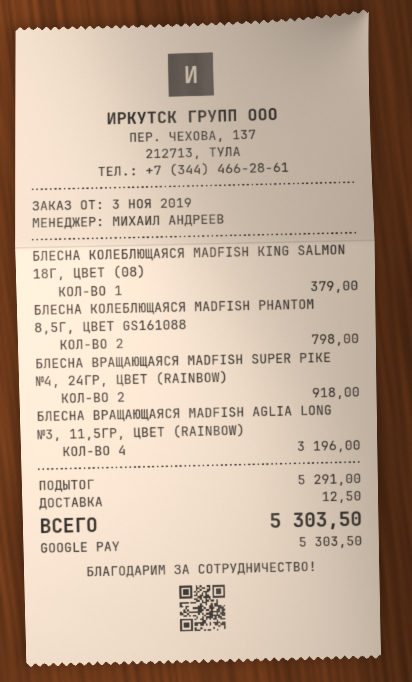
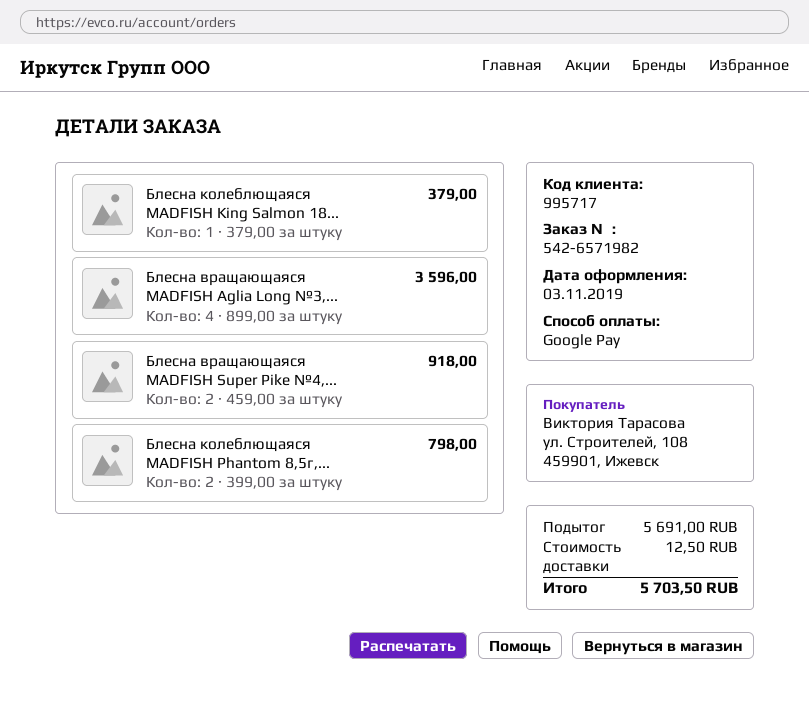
БЛЕСНА ВРАЩАЮЩАЯСЯ MADFISH AGLIA LONG №3, 11,5ГР, ЦВЕТ (RAINBOW): 4 for 3196.00 -> 4 for 3596.00
subtotal: 5291.00 -> 5691.00
total: 5303.50 -> 5703.50

